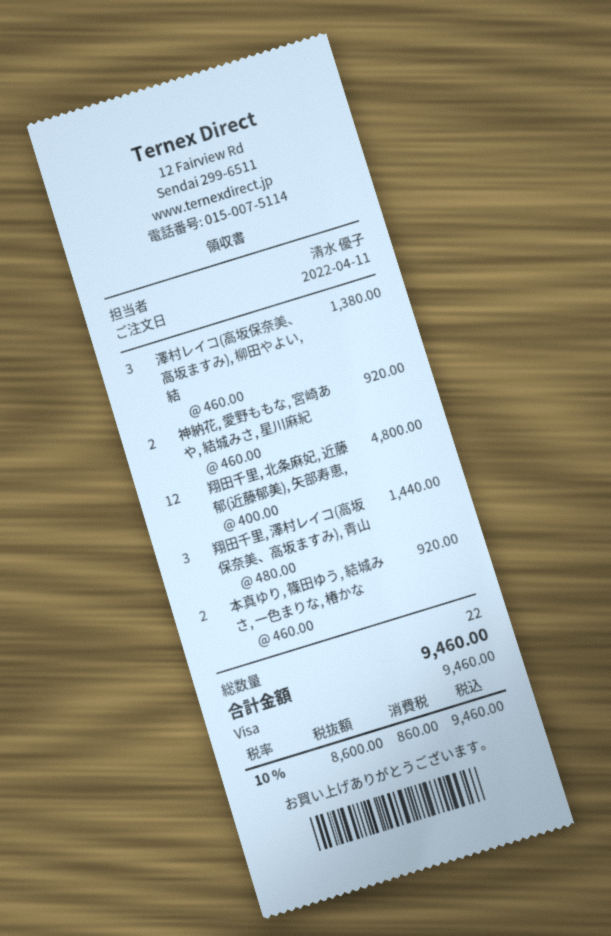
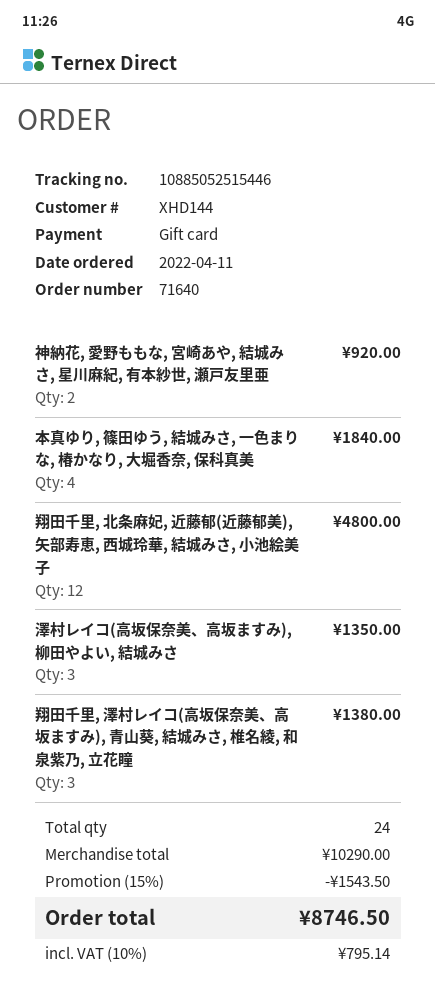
payment method: Visa -> gift card
澤村レイコ(高坂保奈美、高坂ますみ), 柳田やよい, 結: 3 for 1380.00 -> 3 for 1350.00
翔田千里, 澤村レイコ(高坂保奈美、高坂ますみ), 青山: 3 for 1440.00 -> 3 for 1380.00
本真ゆり, 篠田ゆう, 結城みさ, 一色まりな, 椿かな: 2 for 920.00 -> 4 for 1840.00
total quantity: 22 -> 24
discount: none -> 15% = 1543.50
tax: 10% = 860.00 -> 10% = 795.14
total: 9460.00 -> 8746.50

